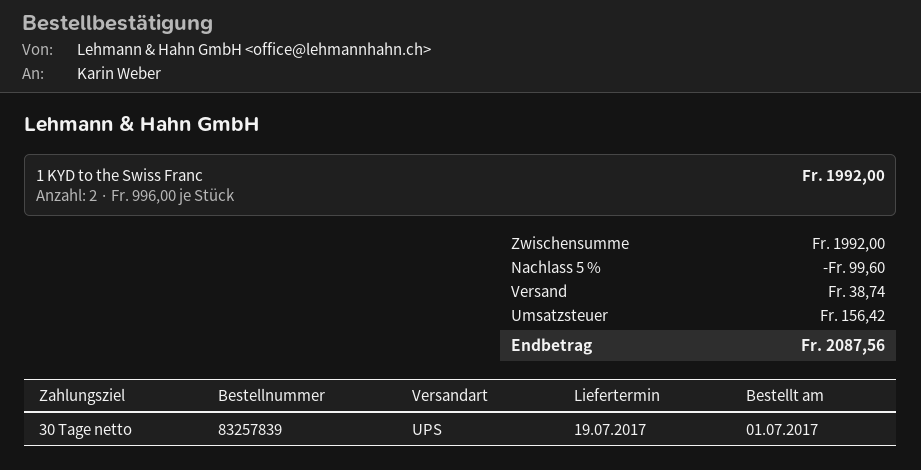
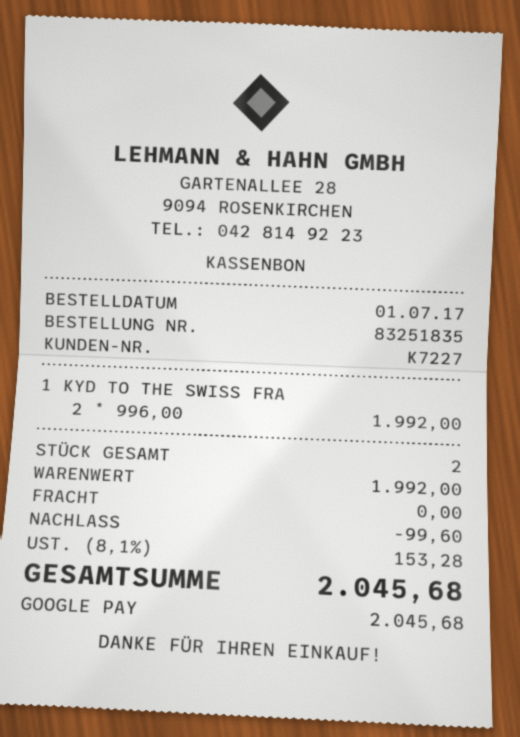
order number: 83257839 -> 83251835
shipping: 38.74 -> 0.00
tax: 156.42 -> 153.28
total: 2087.56 -> 2045.68

